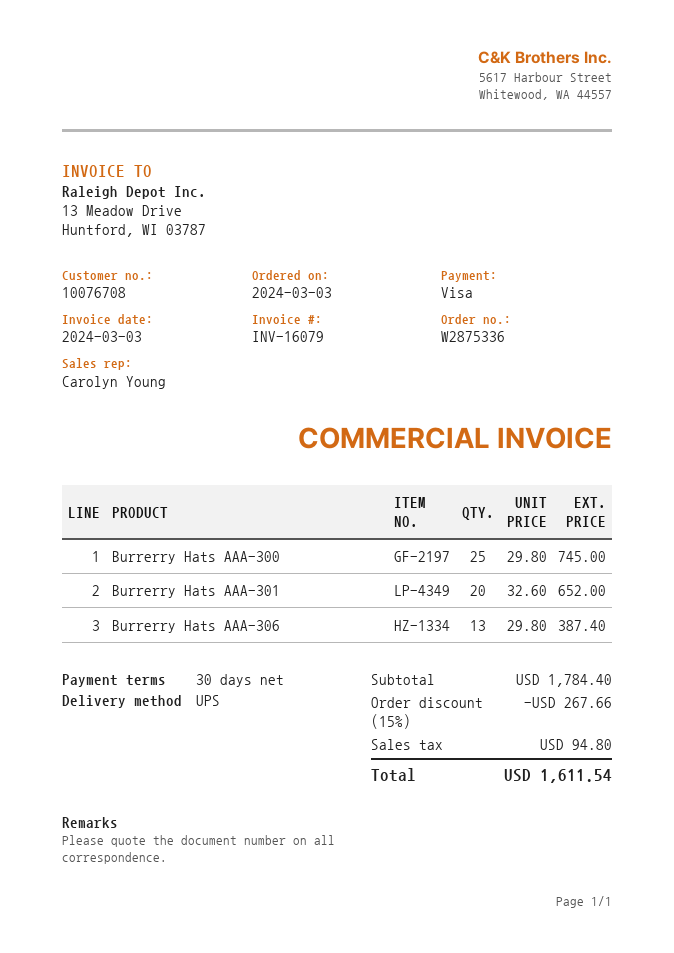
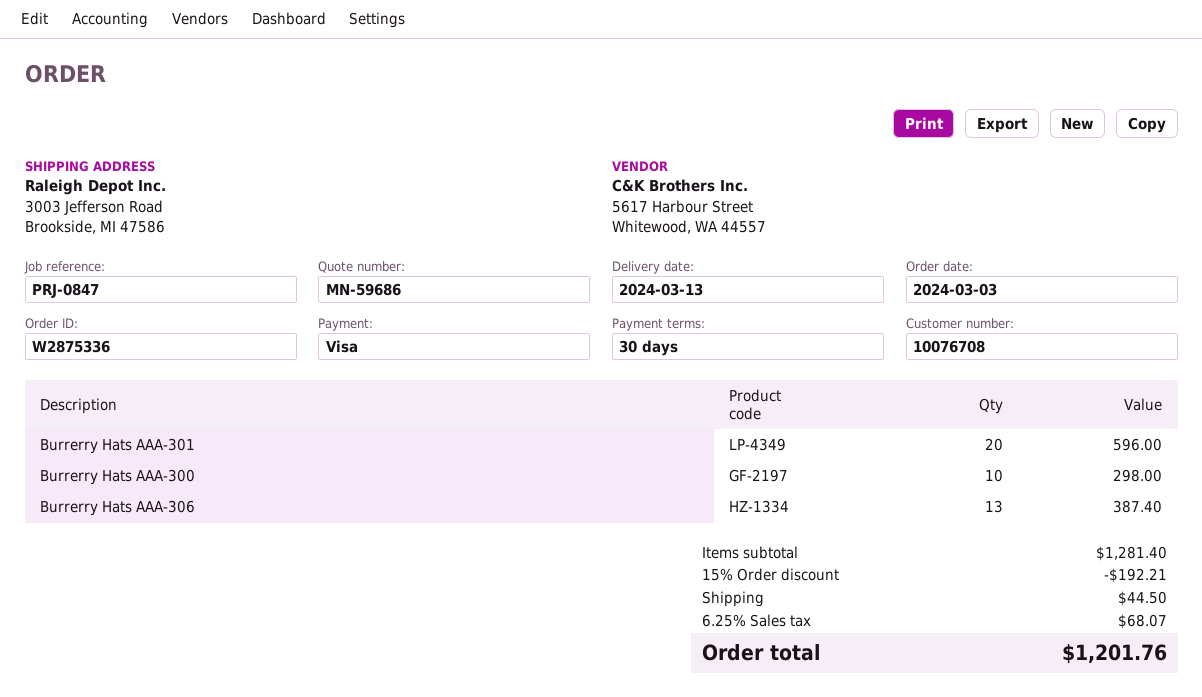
Burrerry Hats AAA-300: 25 for 745.00 -> 10 for 298.00
Burrerry Hats AAA-301: 20 for 652.00 -> 20 for 596.00
subtotal: 1784.40 -> 1281.40
discount: 15% = 267.66 -> 15% = 192.21
shipping: none -> 44.50
tax: 94.80 -> 68.07
total: 1611.54 -> 1201.76

